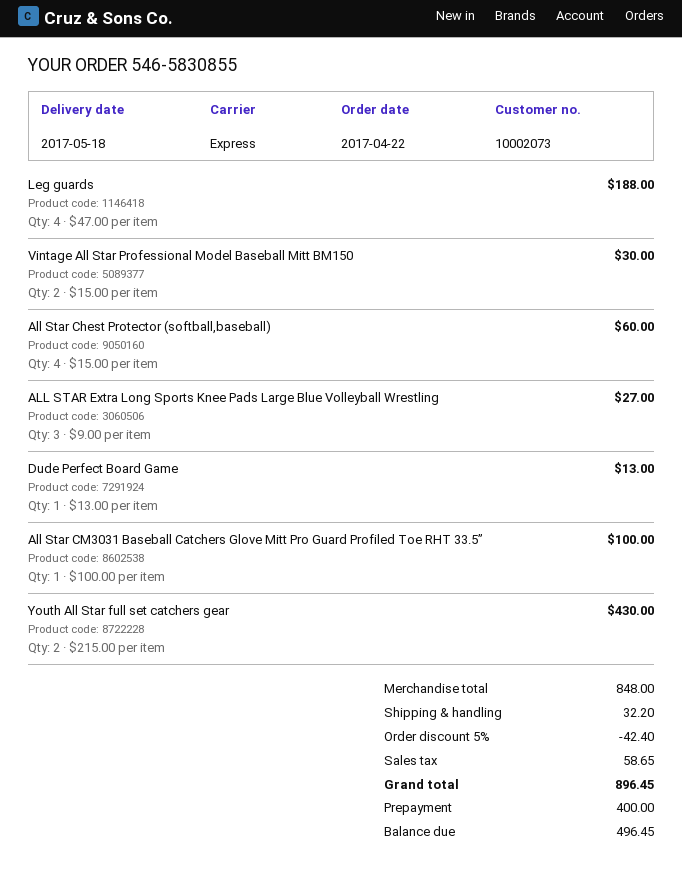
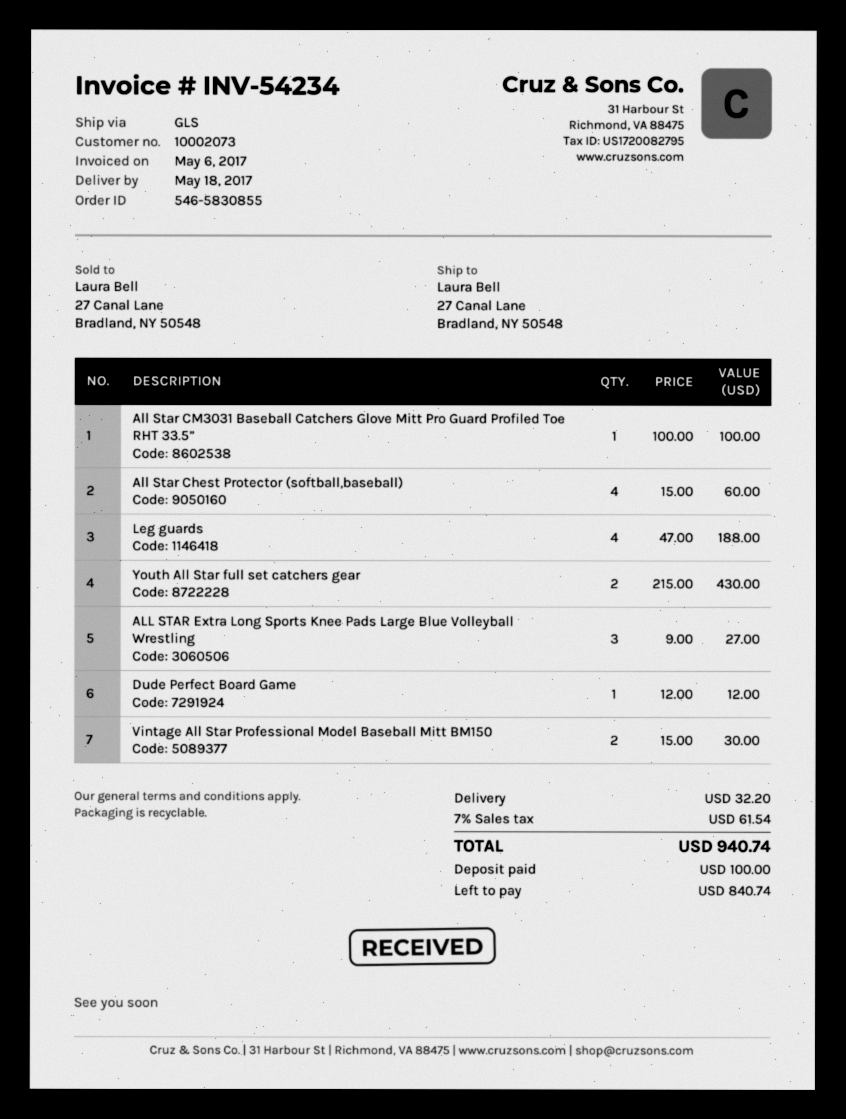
shipping method: express -> GLS
Dude Perfect Board Game: 1 x 13.00 = 13.00 -> 1 x 12.00 = 12.00
discount: 5% = 42.40 -> none
tax: 58.65 -> 61.54
total: 896.45 -> 940.74
deposit: 400.00 -> 100.00
balance: 496.45 -> 840.74

